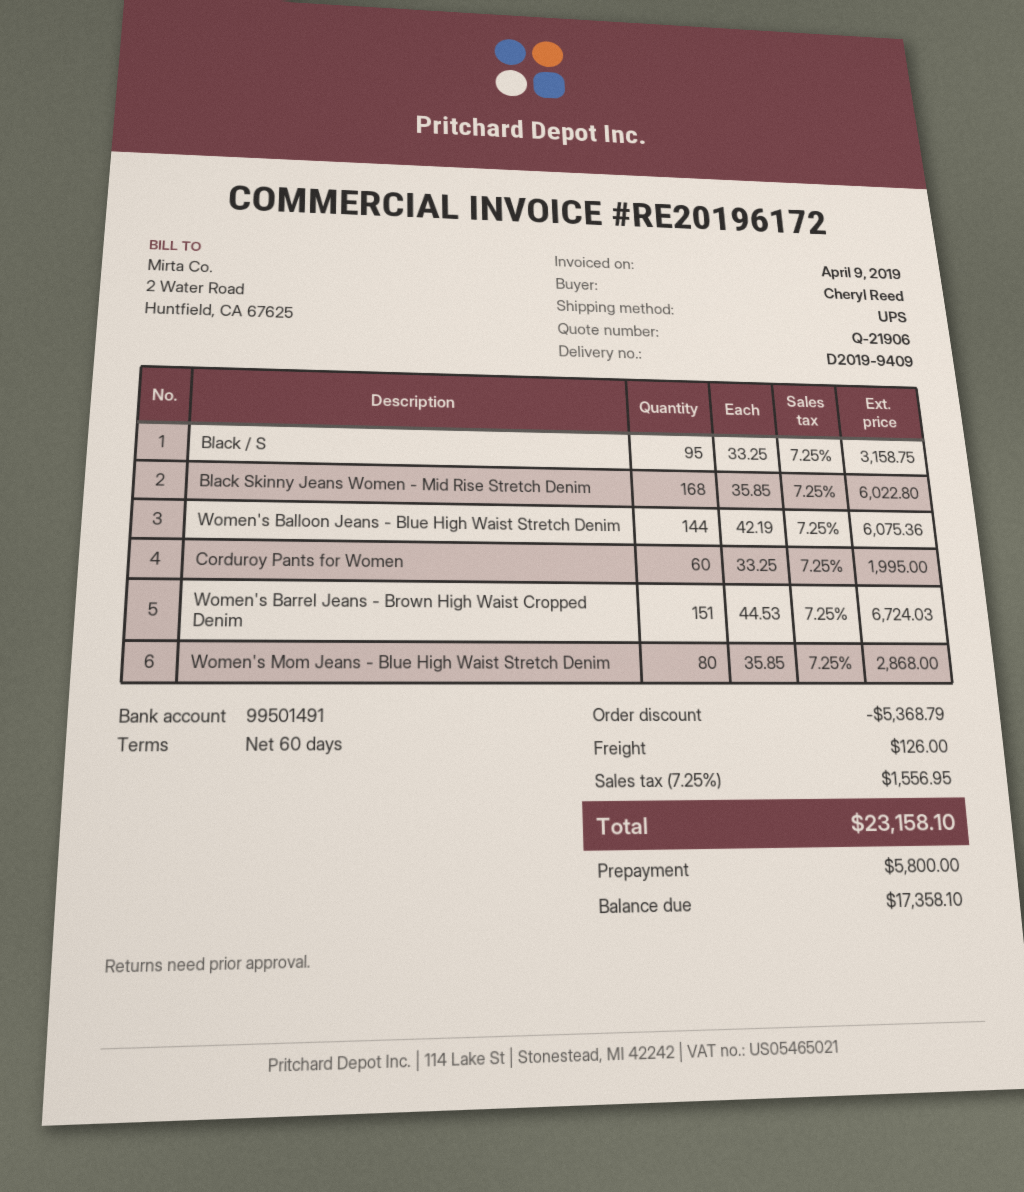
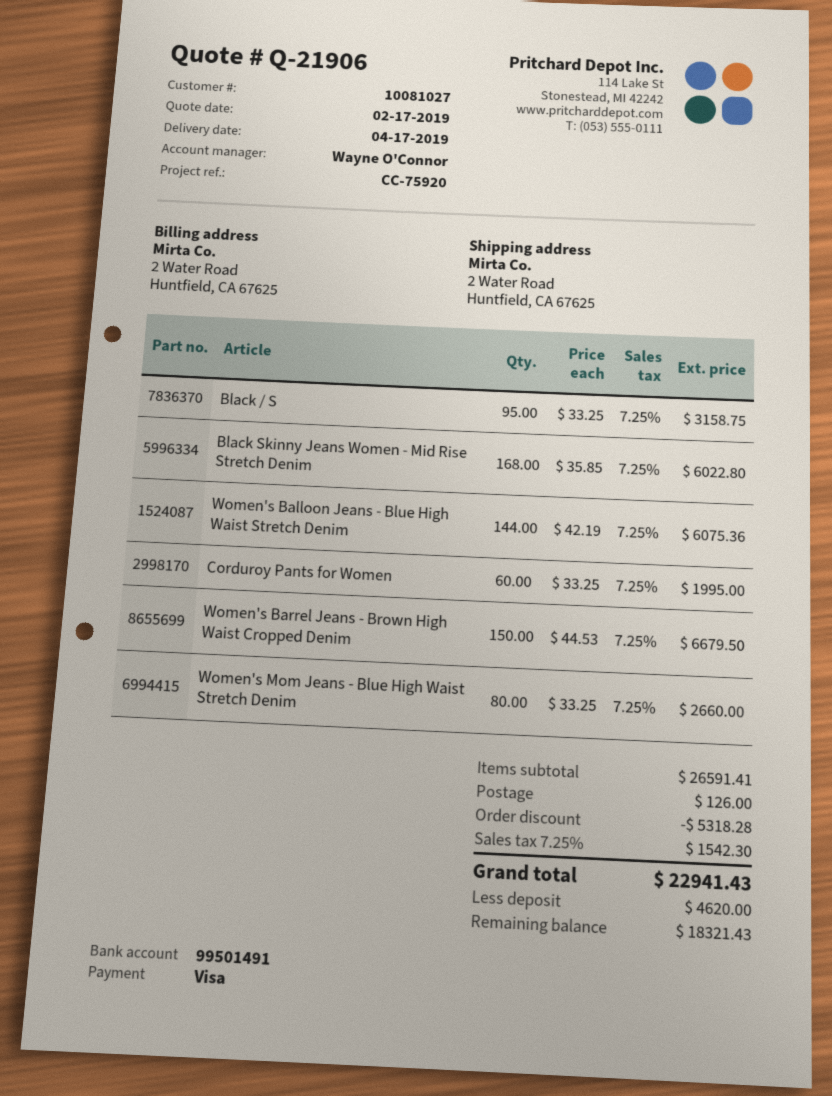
Women's Barrel Jeans - Brown High Waist Cropped Denim: 151 x 44.53 = 6724.03 -> 150 x 44.53 = 6679.50
Women's Mom Jeans - Blue High Waist Stretch Denim: 80 x 35.85 = 2868.00 -> 80 x 33.25 = 2660.00
discount: 5368.79 -> 5318.28
tax: 7.25% = 1556.95 -> 7.25% = 1542.30
total: 23158.10 -> 22941.43
deposit: 5800.00 -> 4620.00
balance: 17358.10 -> 18321.43

